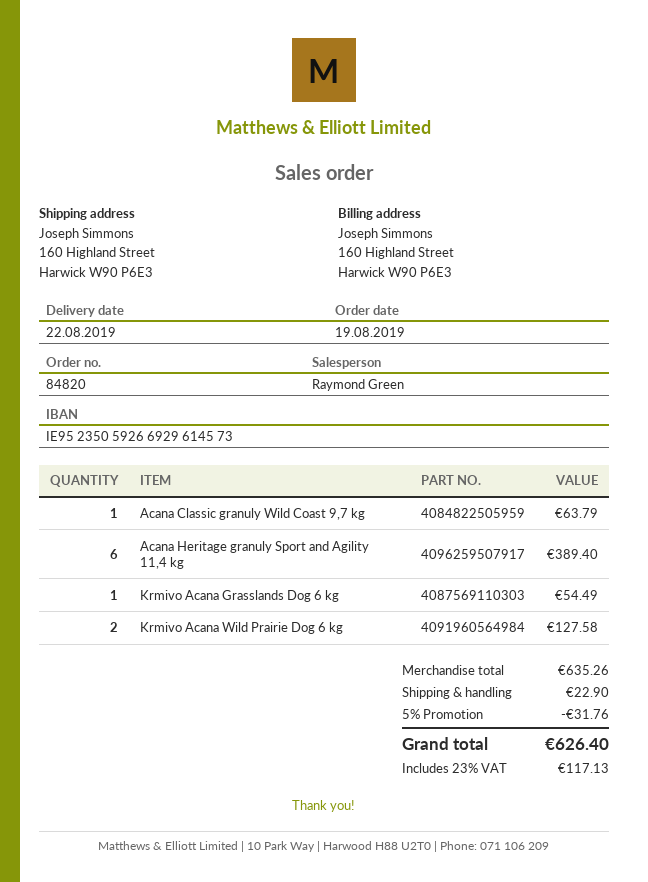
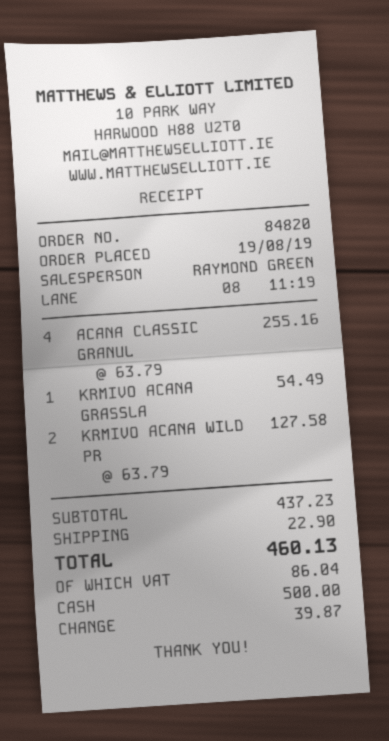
Acana Classic granuly Wild Coast 9,7 kg: 1 for 63.79 -> 4 for 255.16
Acana Heritage granuly Sport and Agility 11,4 kg: 6 for 389.40 -> none
subtotal: 635.26 -> 437.23
discount: 5% = 31.76 -> none
tax: 117.13 -> 86.04
total: 626.40 -> 460.13

